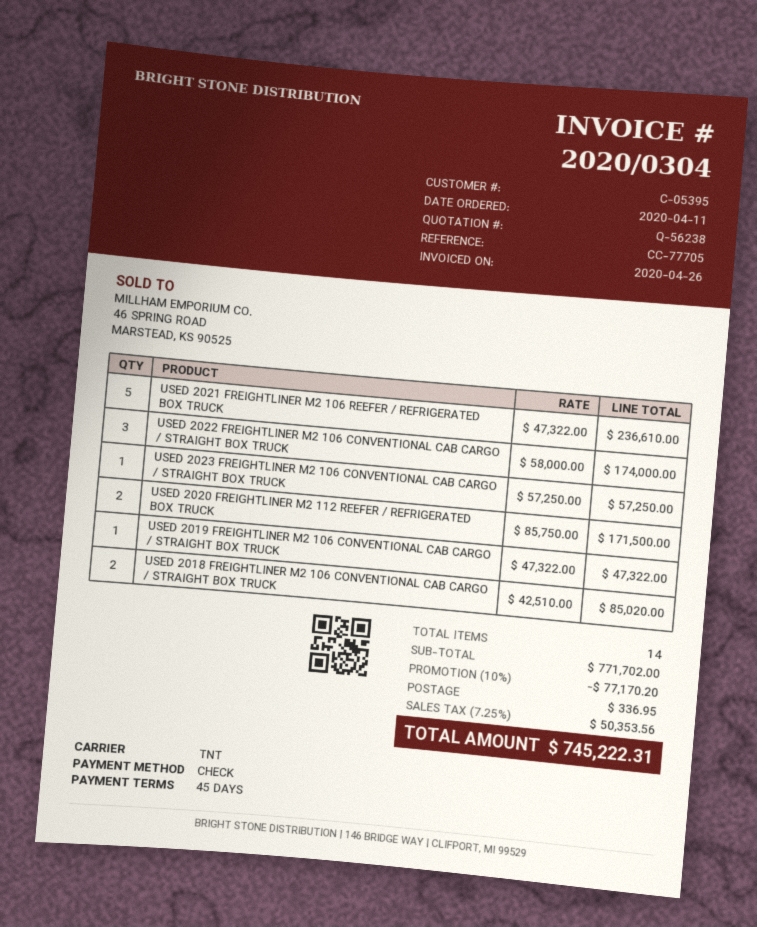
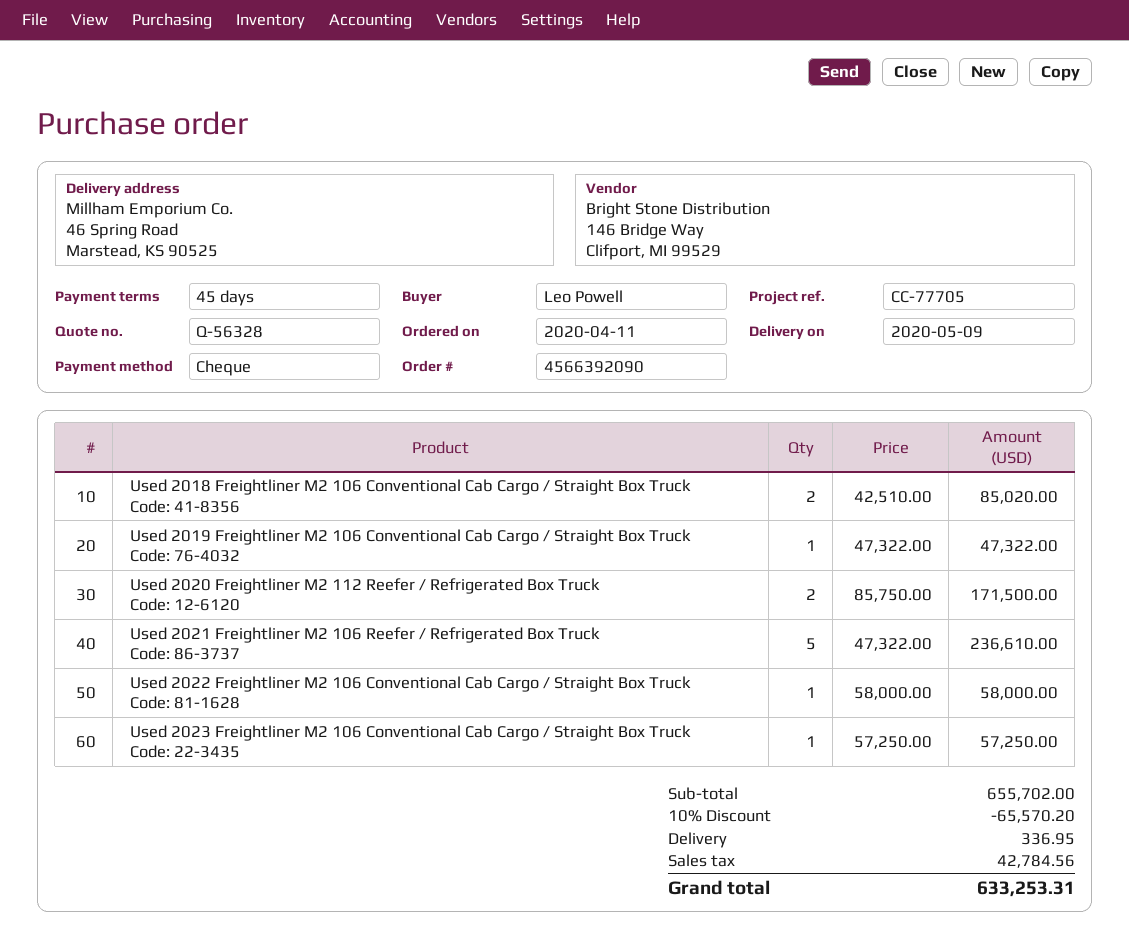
quote number: Q-56238 -> Q-56328
USED 2022 FREIGHTLINER M2 106 CONVENTIONAL CAB CARGO / STRAIGHT BOX TRUCK: 3 x 58000.00 = 174000.00 -> 1 x 58000.00 = 58000.00
subtotal: 771702.00 -> 655702.00
discount: 10% = 77170.20 -> 10% = 65570.20
tax: 50353.56 -> 42784.56
total: 745222.31 -> 633253.31

